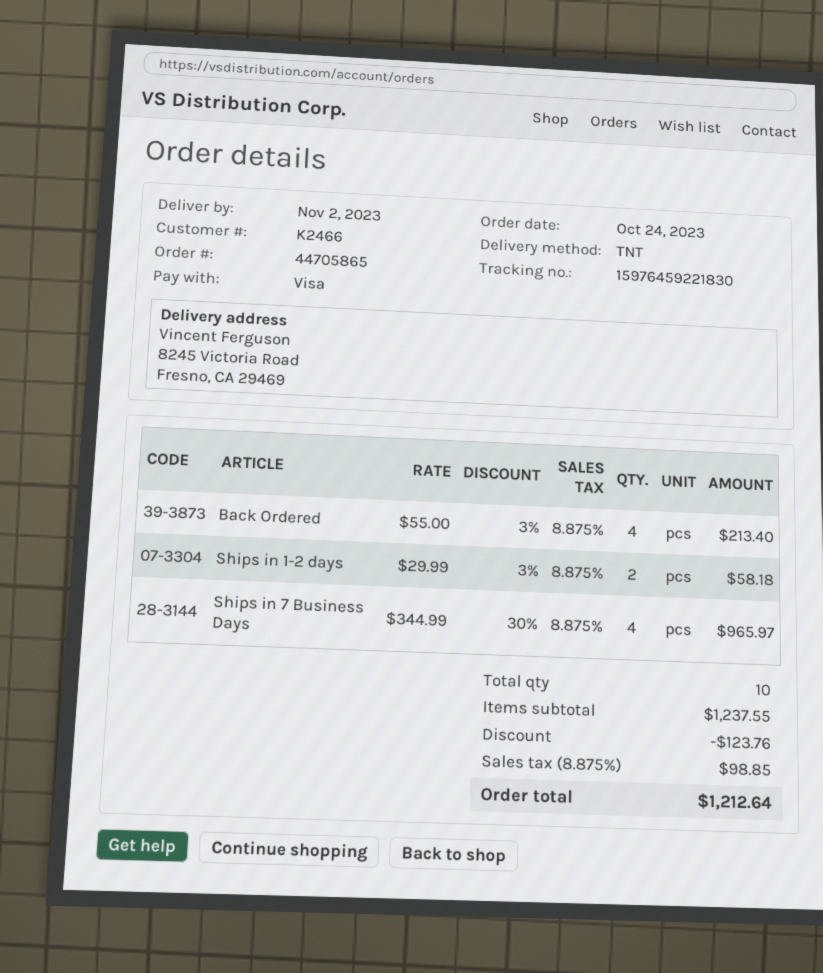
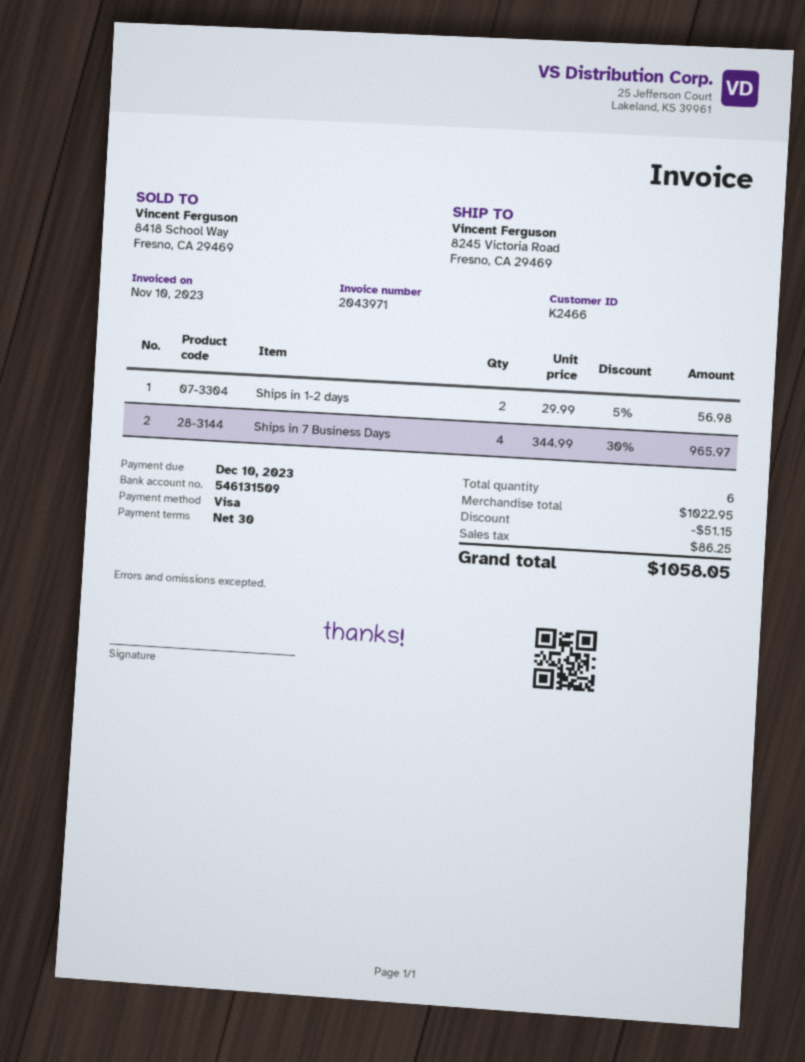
Back Ordered: 4 x 55.00 - 3% = 213.40 -> none
Ships in 1-2 days: 2 x 29.99 - 3% = 58.18 -> 2 x 29.99 - 5% = 56.98
total quantity: 10 -> 6
subtotal: 1237.55 -> 1022.95
discount: 123.76 -> 51.15
tax: 98.85 -> 86.25
total: 1212.64 -> 1058.05

